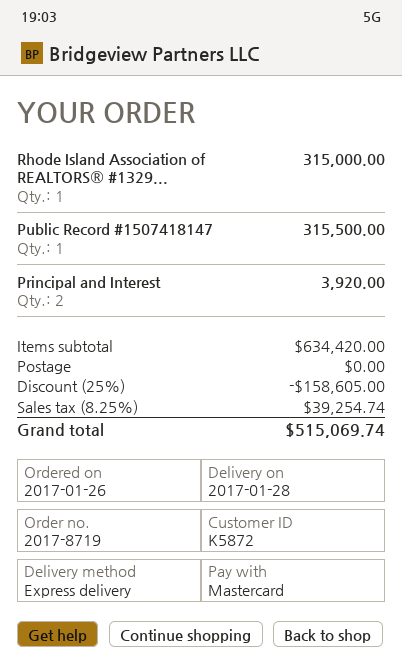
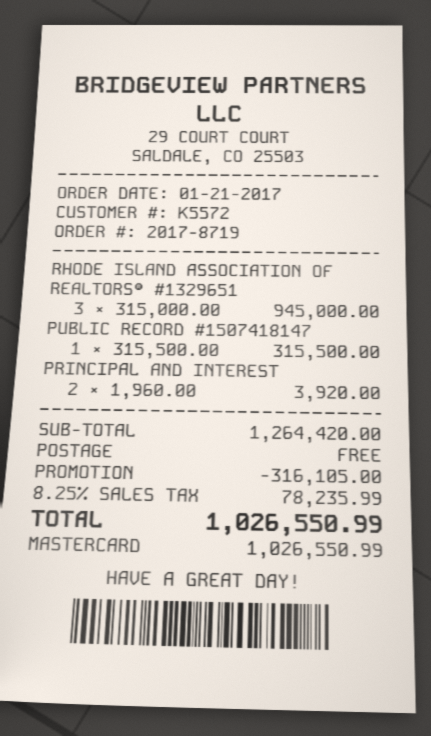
order date: 2017-01-26 -> 2017-01-21
customer number: K5872 -> K5572
Rhode Island Association of REALTORS® #1329...: 1 for 315000.00 -> 3 for 945000.00
subtotal: 634420.00 -> 1264420.00
discount: 158605.00 -> 316105.00
tax: 8.25% = 39254.74 -> 8.25% = 78235.99
total: 515069.74 -> 1026550.99

